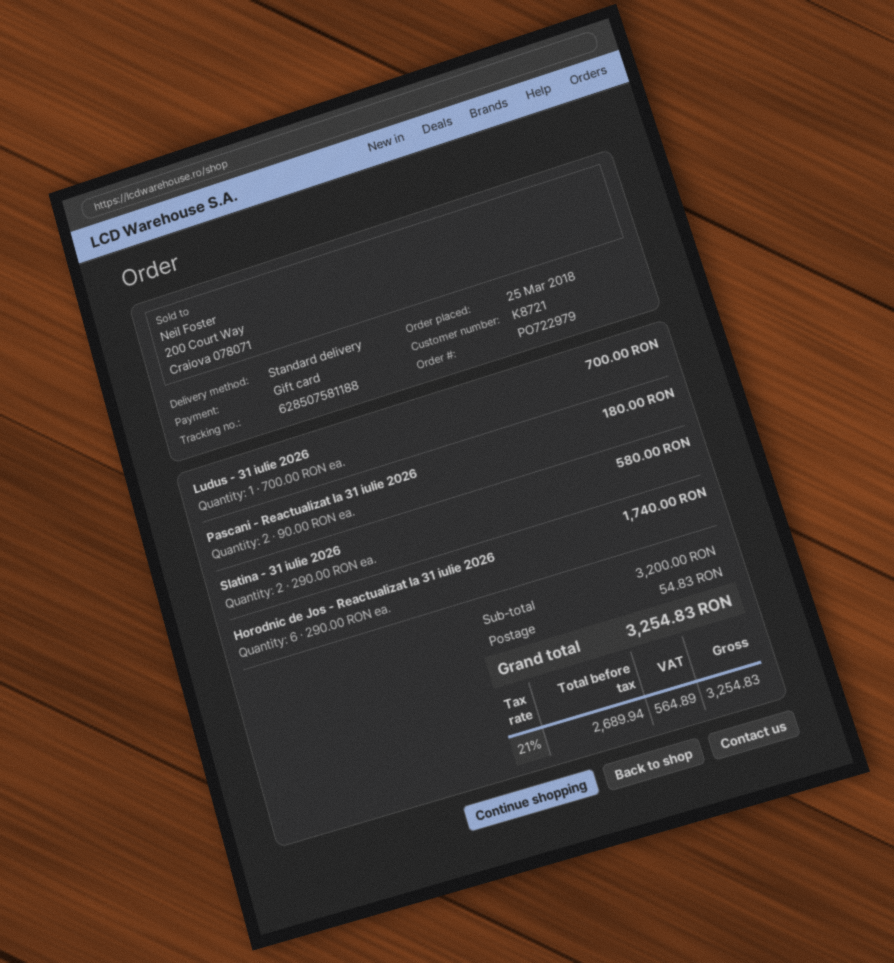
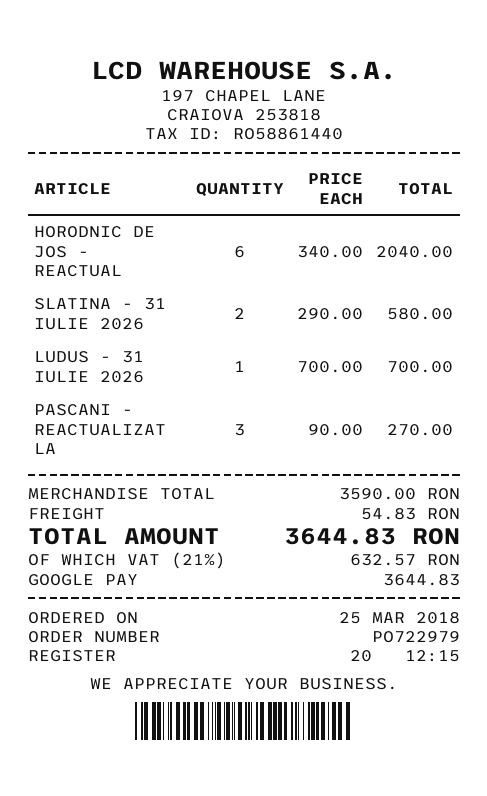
payment method: gift card -> Google Pay
Pascani - Reactualizat la 31 iulie 2026: 2 x 90.00 = 180.00 -> 3 x 90.00 = 270.00
Horodnic de Jos - Reactualizat la 31 iulie 2026: 6 x 290.00 = 1740.00 -> 6 x 340.00 = 2040.00
subtotal: 3200.00 -> 3590.00
tax: 21% = 564.89 -> 21% = 632.57
total: 3254.83 -> 3644.83

